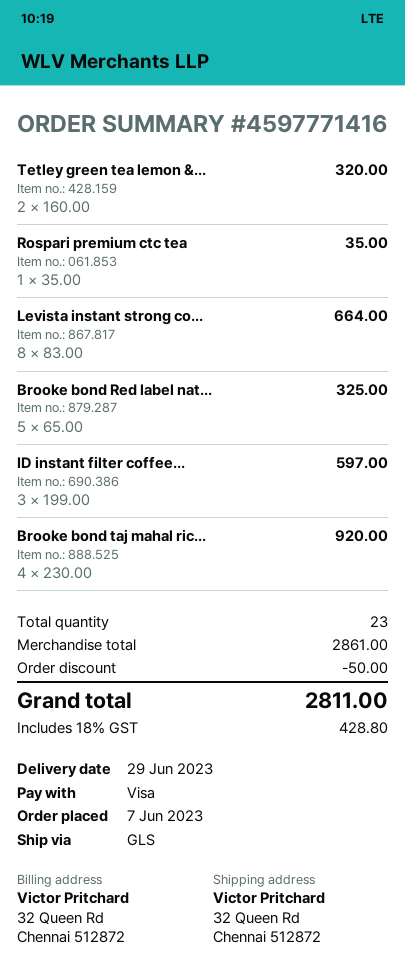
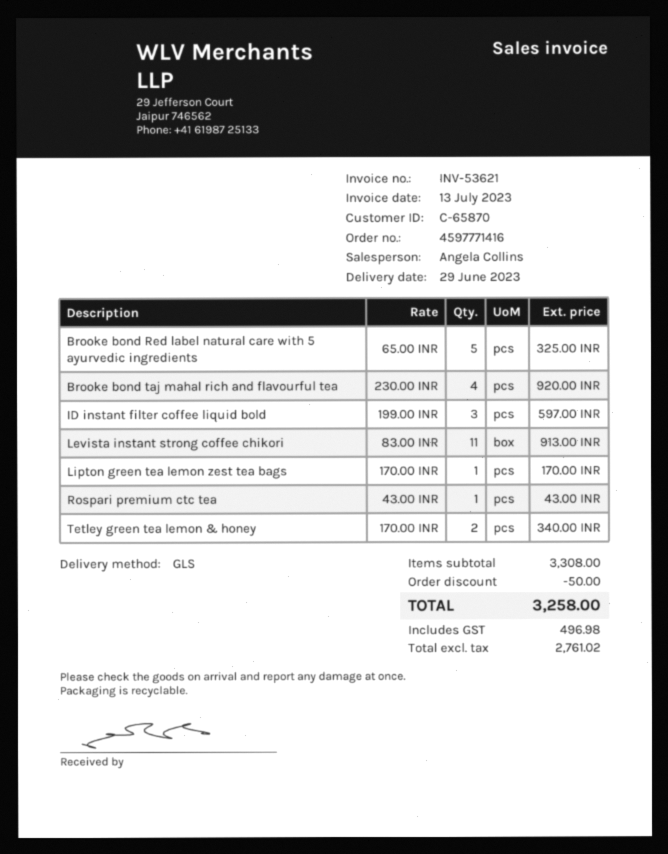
Tetley green tea lemon &...: 2 x 160.00 = 320.00 -> 2 x 170.00 = 340.00
Rospari premium ctc tea: 1 x 35.00 = 35.00 -> 1 x 43.00 = 43.00
Levista instant strong co...: 8 x 83.00 = 664.00 -> 11 x 83.00 = 913.00
Lipton green tea lemon zest tea bags: none -> 1 x 170.00 = 170.00
subtotal: 2861.00 -> 3308.00
tax: 428.80 -> 496.98
total: 2811.00 -> 3258.00

